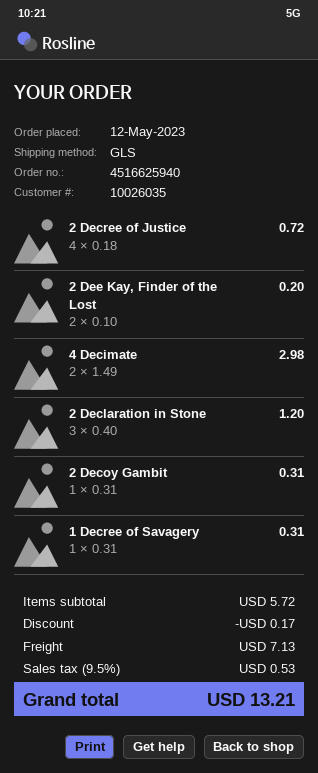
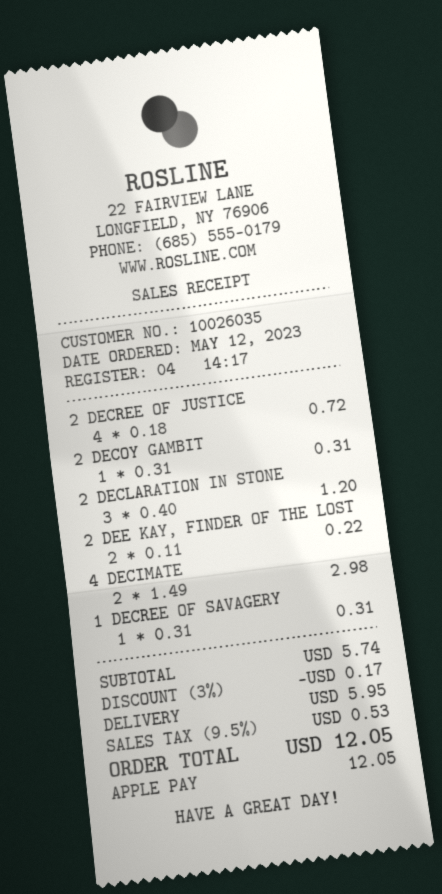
2 Dee Kay, Finder of the Lost: 2 x 0.10 = 0.20 -> 2 x 0.11 = 0.22
subtotal: 5.72 -> 5.74
shipping: 7.13 -> 5.95
total: 13.21 -> 12.05

